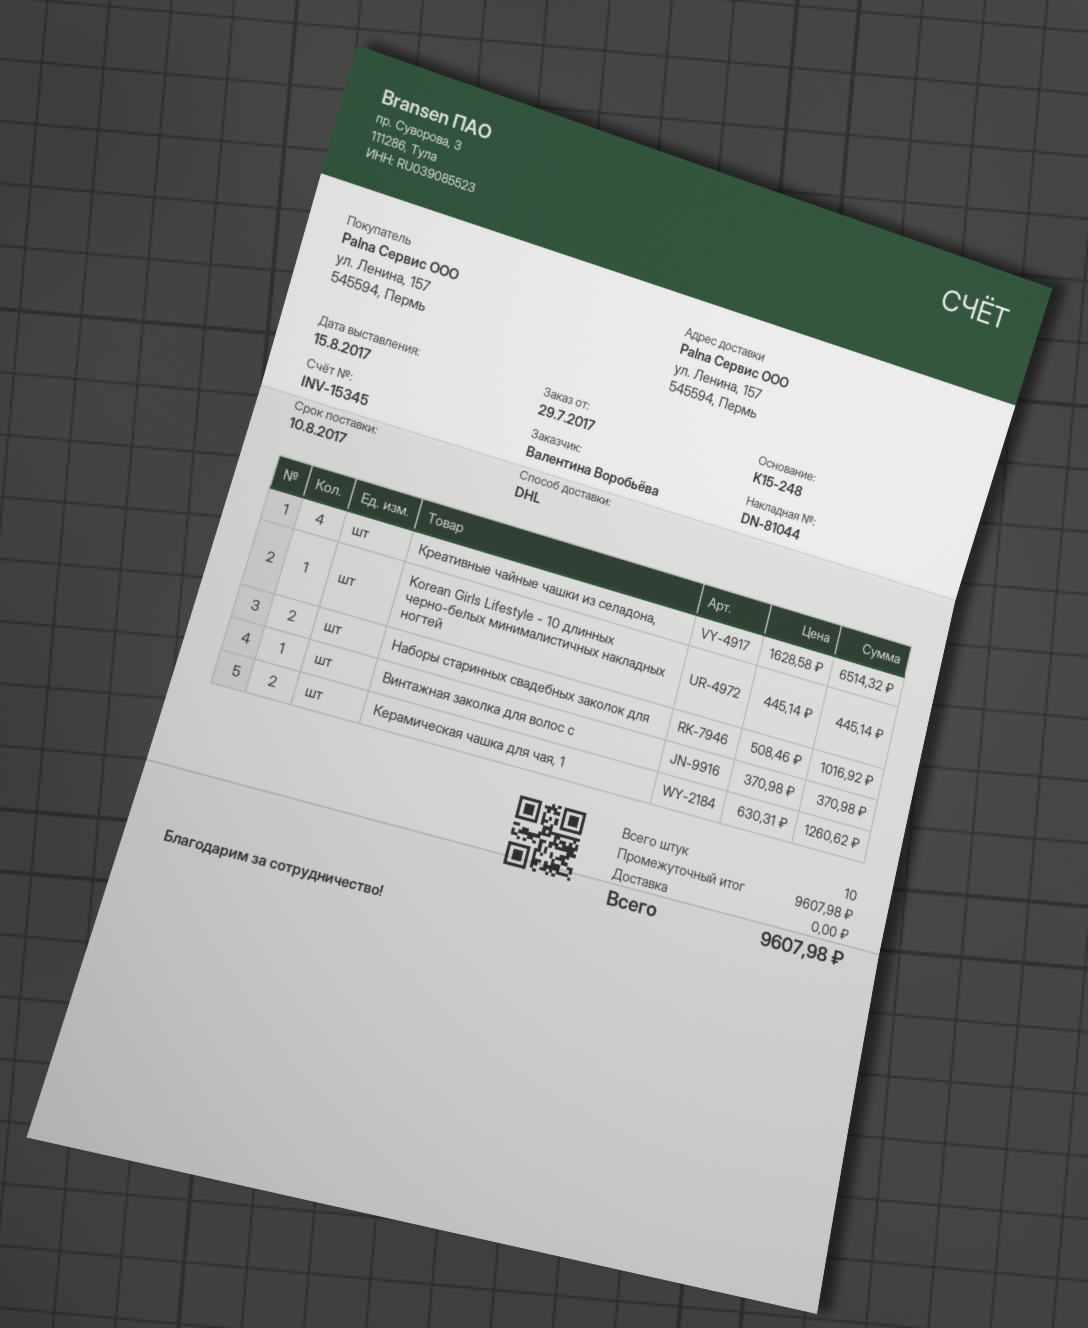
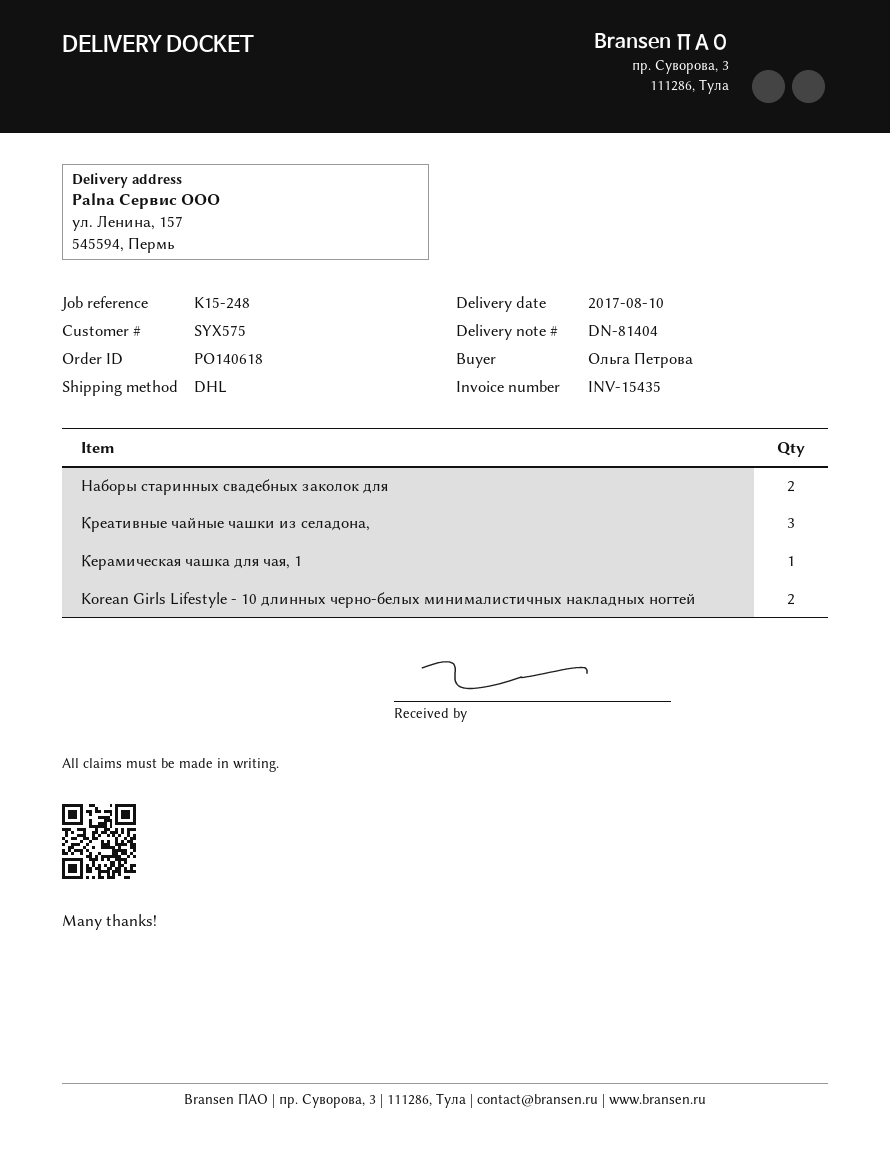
delivery note number: DN-81044 -> DN-81404
invoice number: INV-15345 -> INV-15435
ordered by: Валентина Воробьёва -> Ольга Петрова
Креативные чайные чашки из селадона,: 4 -> 3
Korean Girls Lifestyle - 10 длинных черно-белых минималистичных накладных ногтей: 1 -> 2
Винтажная заколка для волос с: 1 -> none
Керамическая чашка для чая, 1: 2 -> 1

